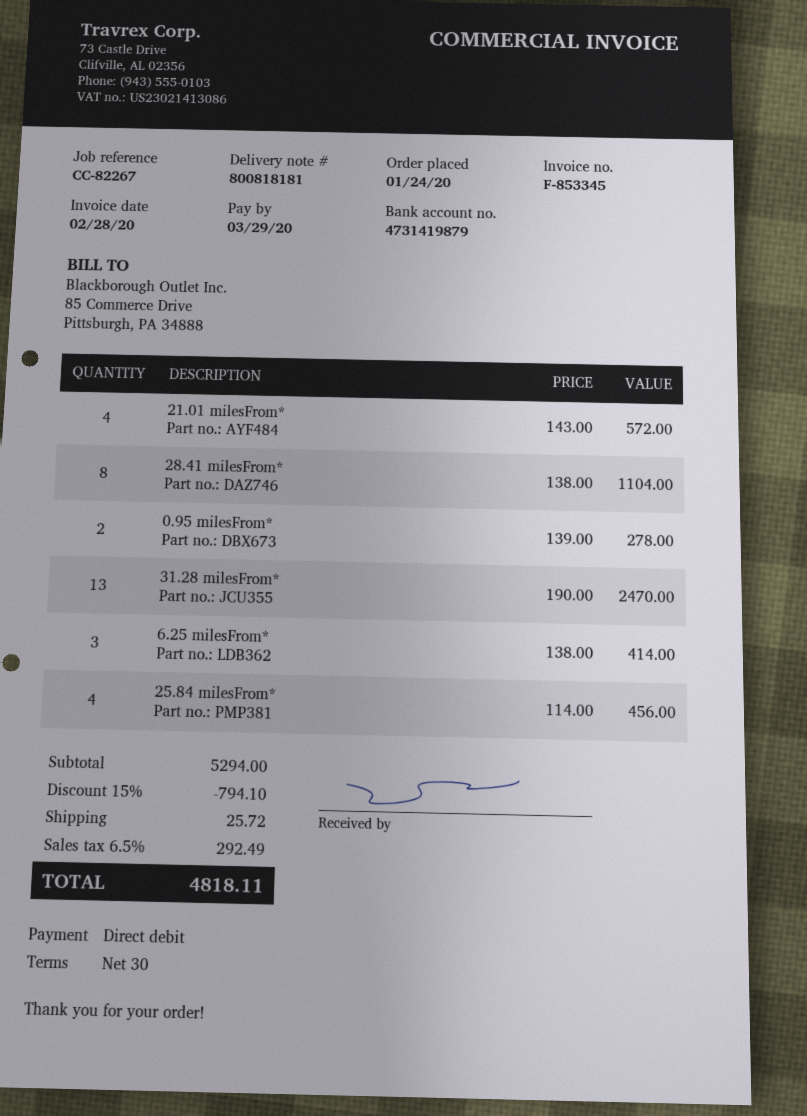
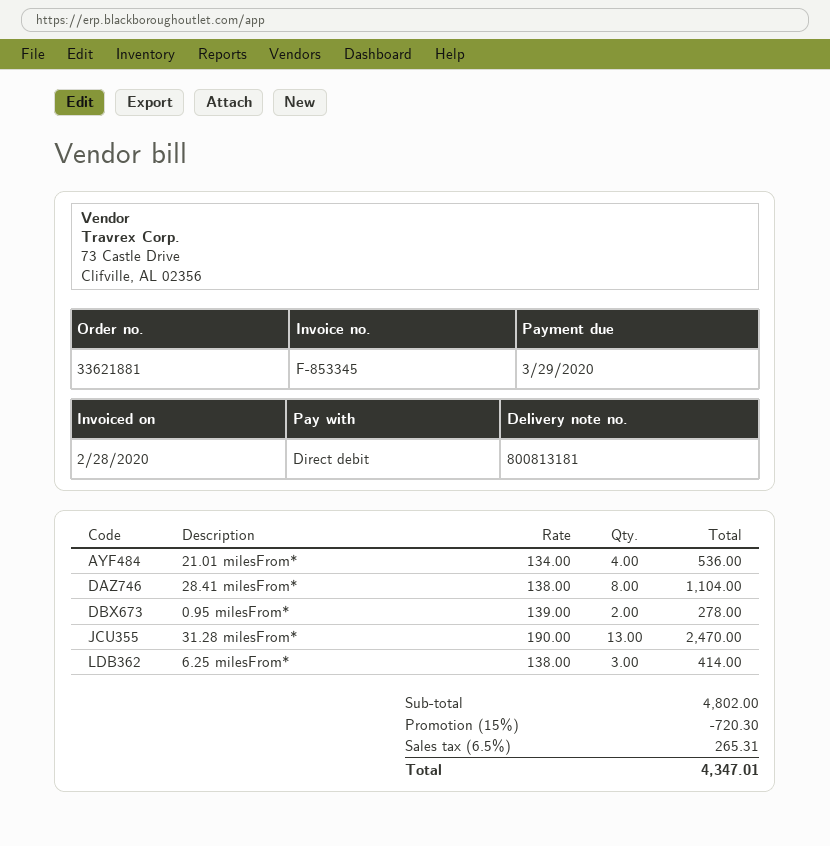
delivery note number: 800818181 -> 800813181
21.01 milesFrom*: 4 x 143.00 = 572.00 -> 4 x 134.00 = 536.00
25.84 milesFrom*: 4 x 114.00 = 456.00 -> none
subtotal: 5294.00 -> 4802.00
discount: 15% = 794.10 -> 15% = 720.30
shipping: 25.72 -> none
tax: 6.5% = 292.49 -> 6.5% = 265.31
total: 4818.11 -> 4347.01

